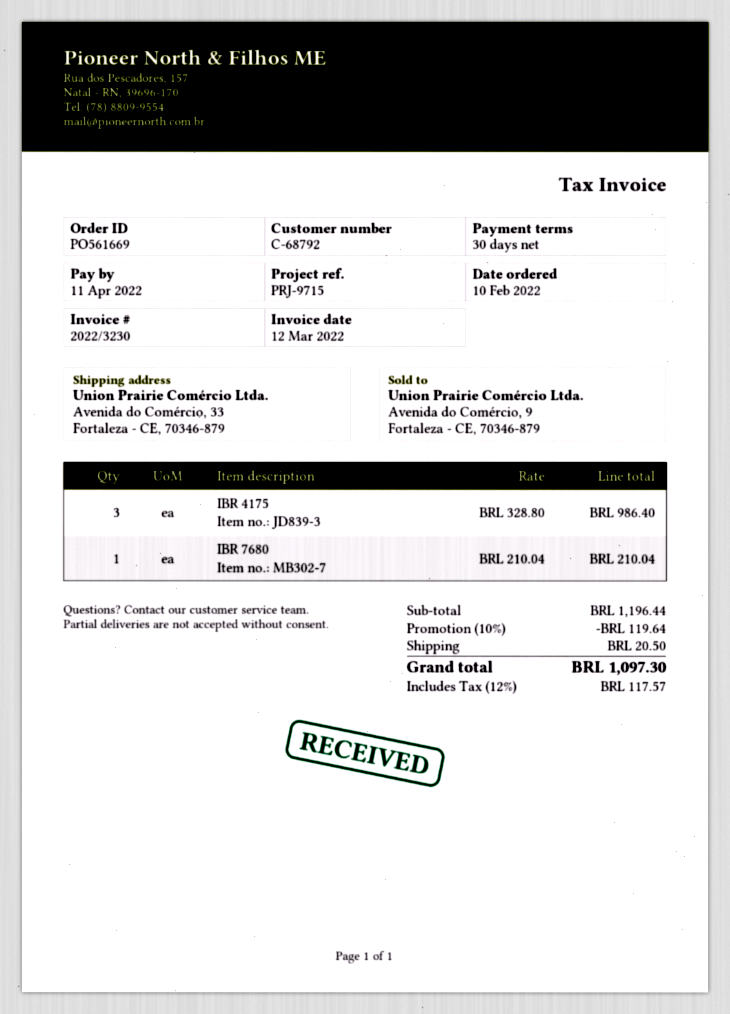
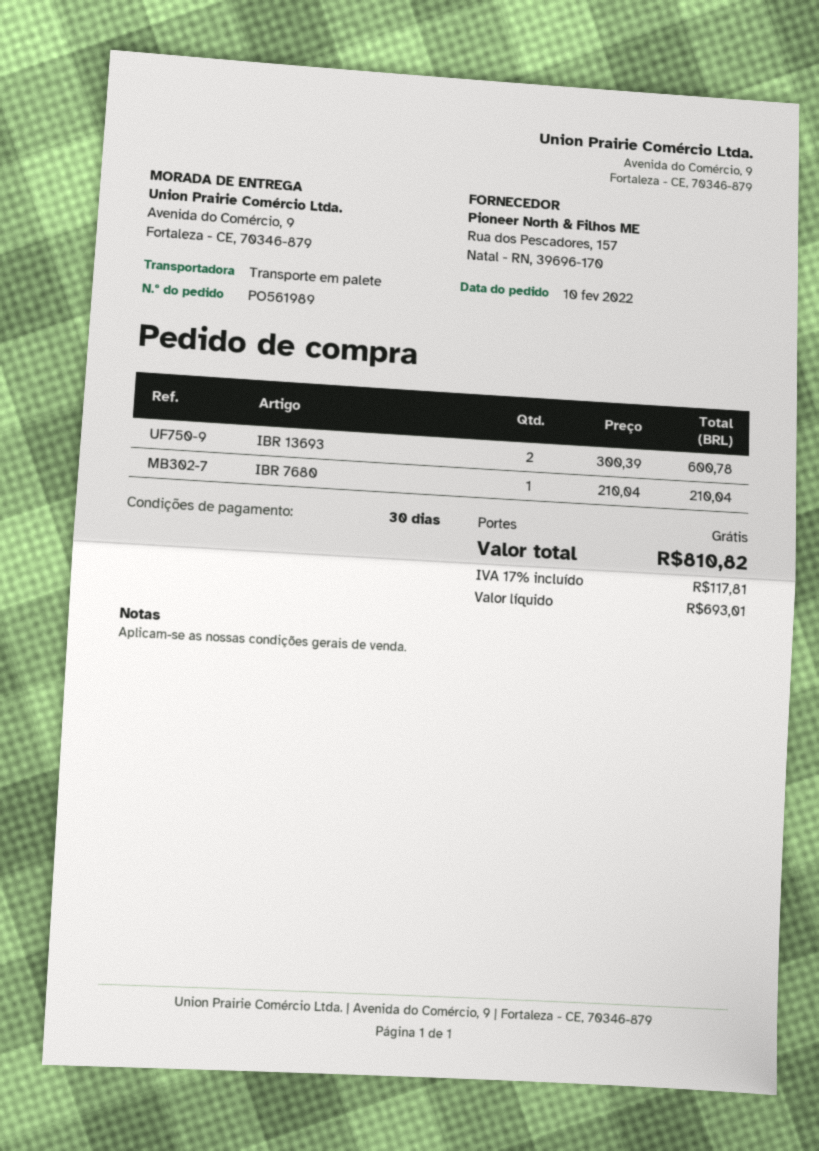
order number: PO561669 -> PO561989
ship to: Avenida do Comércio, 33, Fortaleza - CE, 70346-879 -> Avenida do Comércio, 9, Fortaleza - CE, 70346-879
IBR 4175: 3 x 328.80 = 986.40 -> none
IBR 13693: none -> 2 x 300.39 = 600.78
discount: 10% = 119.64 -> none
shipping: 20.50 -> 0.00
tax: 12% = 117.57 -> 17% = 117.81
total: 1097.30 -> 810.82

